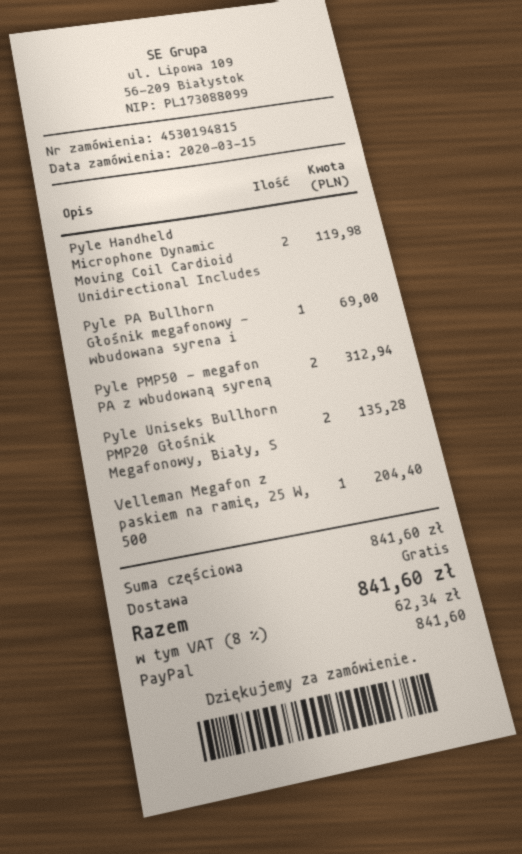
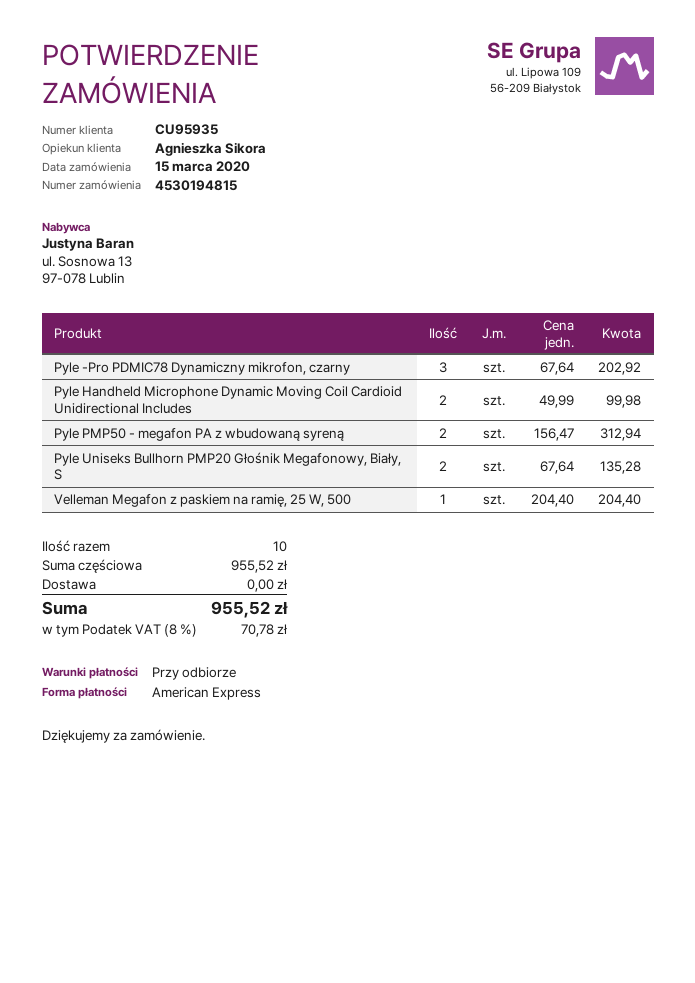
payment method: PayPal -> American Express
Pyle Handheld Microphone Dynamic Moving Coil Cardioid Unidirectional Includes: 2 for 119.98 -> 2 for 99.98
Pyle PA Bullhorn Głośnik megafonowy - wbudowana syrena i: 1 for 69.00 -> none
Pyle -Pro PDMIC78 Dynamiczny mikrofon, czarny: none -> 3 for 202.92
subtotal: 841.60 -> 955.52
tax: 8% = 62.34 -> 8% = 70.78
total: 841.60 -> 955.52

